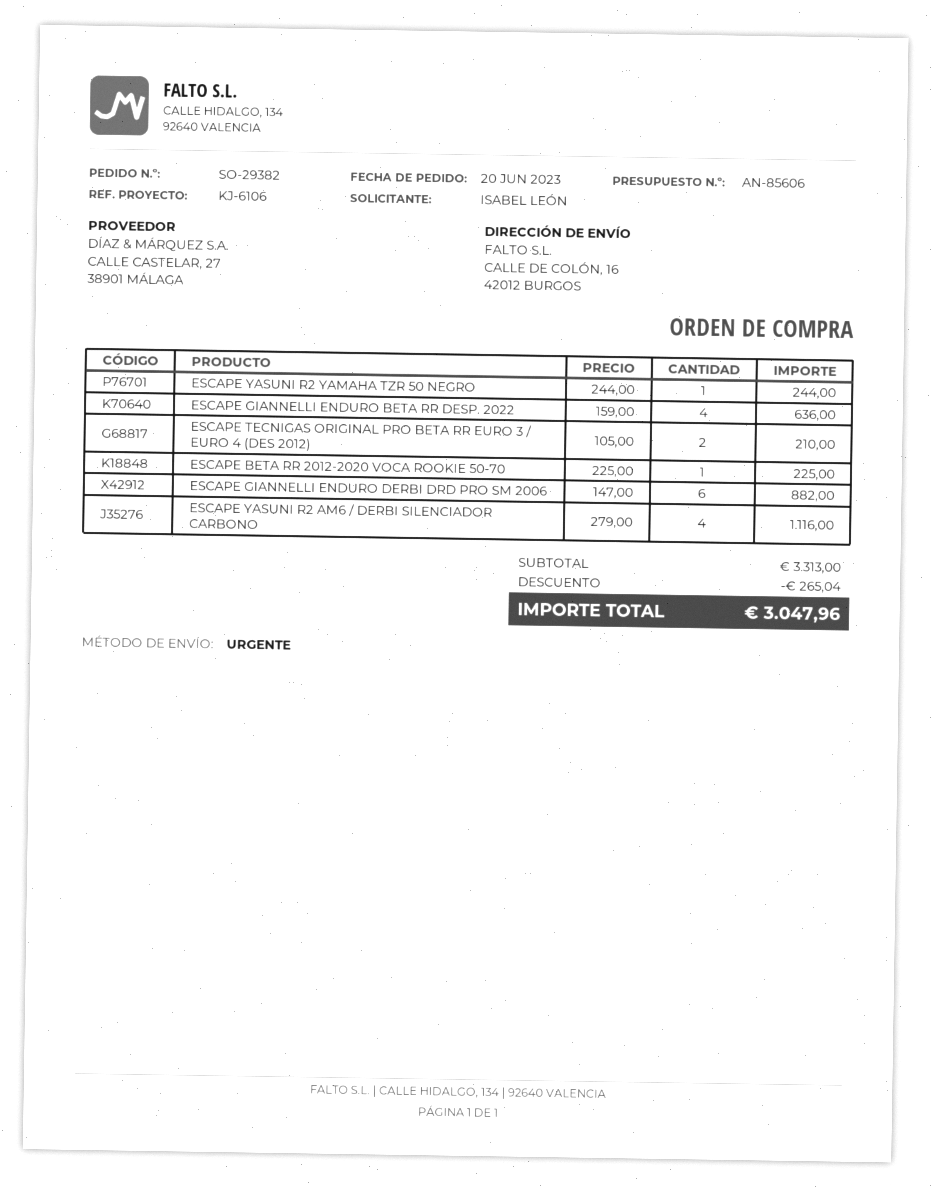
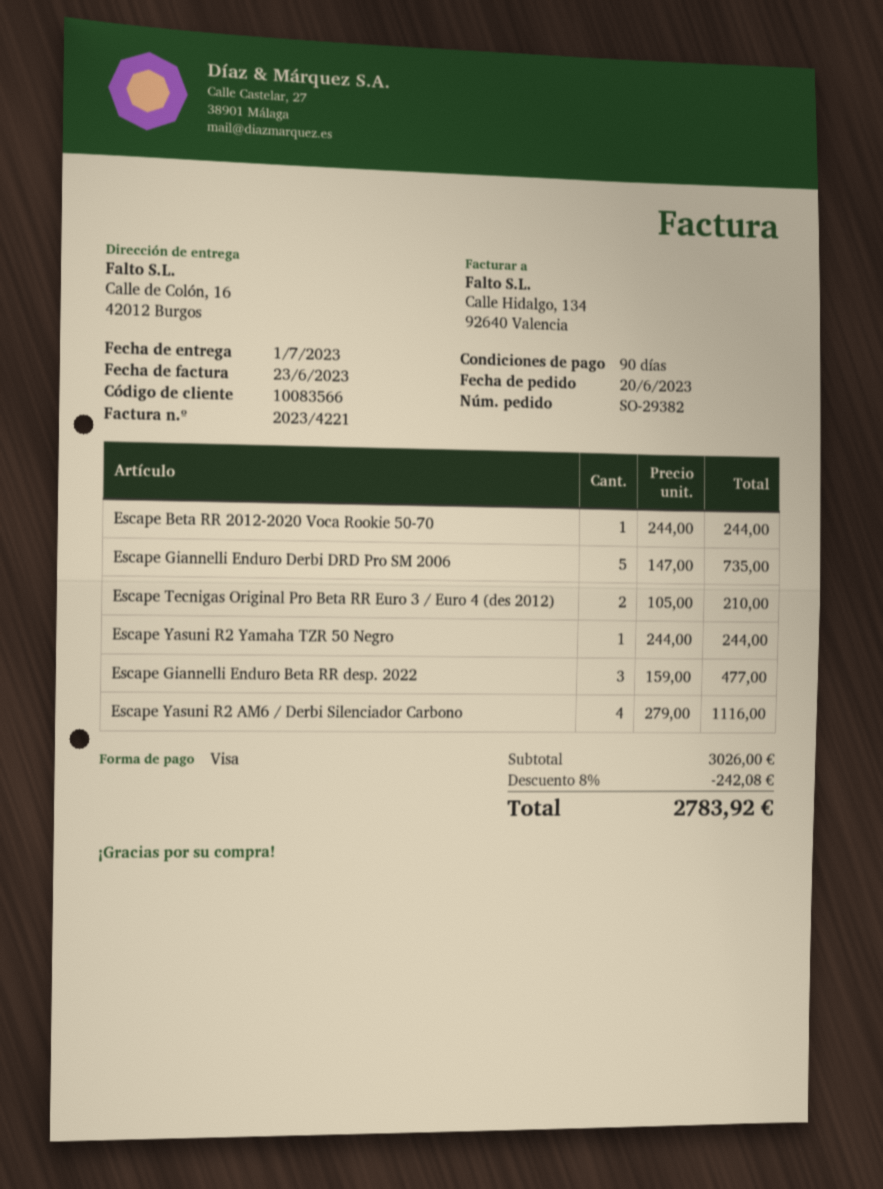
ESCAPE GIANNELLI ENDURO BETA RR DESP. 2022: 4 x 159.00 = 636.00 -> 3 x 159.00 = 477.00
ESCAPE BETA RR 2012-2020 VOCA ROOKIE 50-70: 1 x 225.00 = 225.00 -> 1 x 244.00 = 244.00
ESCAPE GIANNELLI ENDURO DERBI DRD PRO SM 2006: 6 x 147.00 = 882.00 -> 5 x 147.00 = 735.00
subtotal: 3313.00 -> 3026.00
discount: 265.04 -> 242.08
total: 3047.96 -> 2783.92

